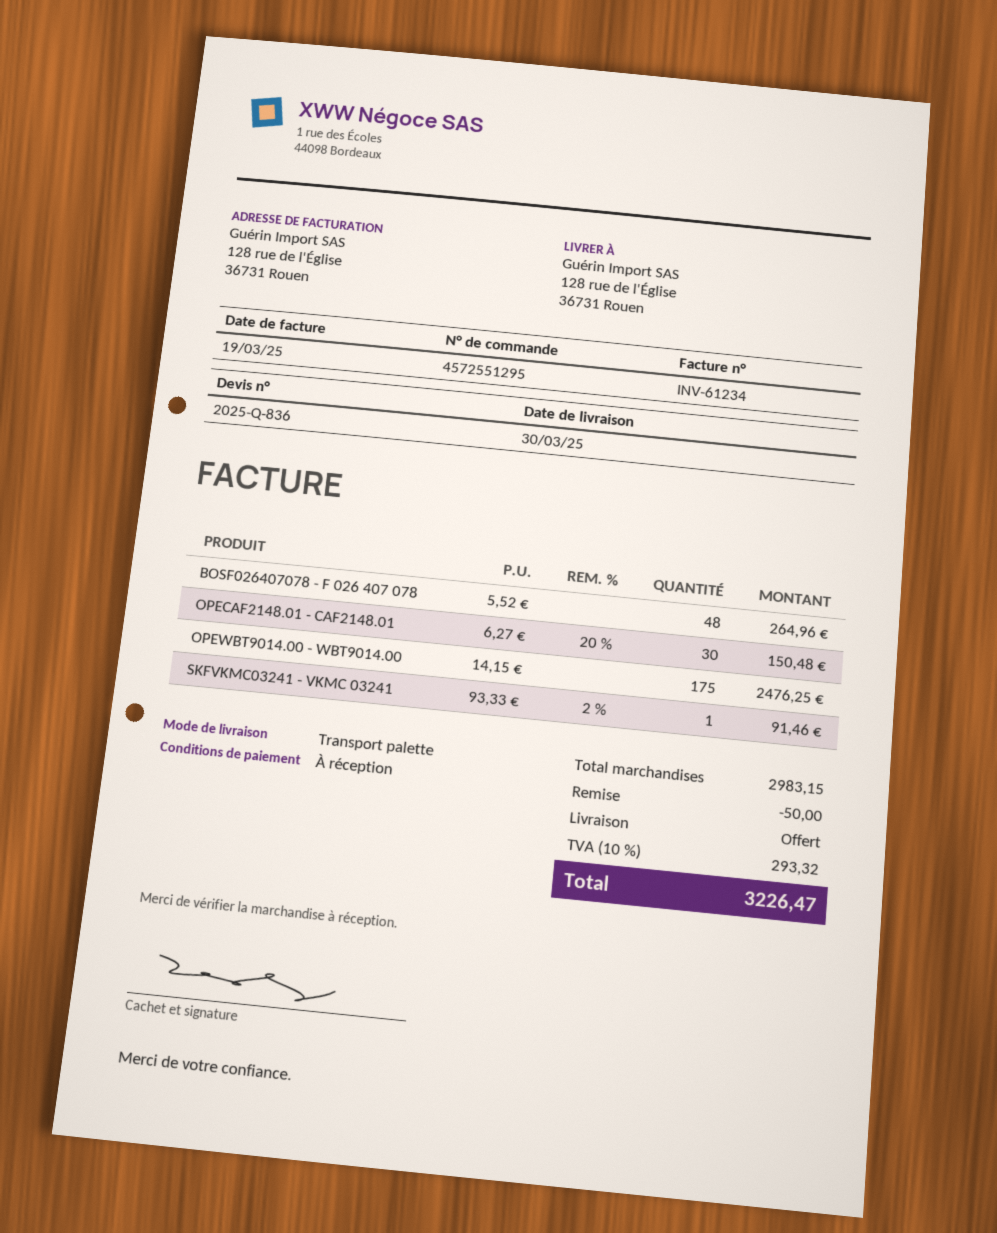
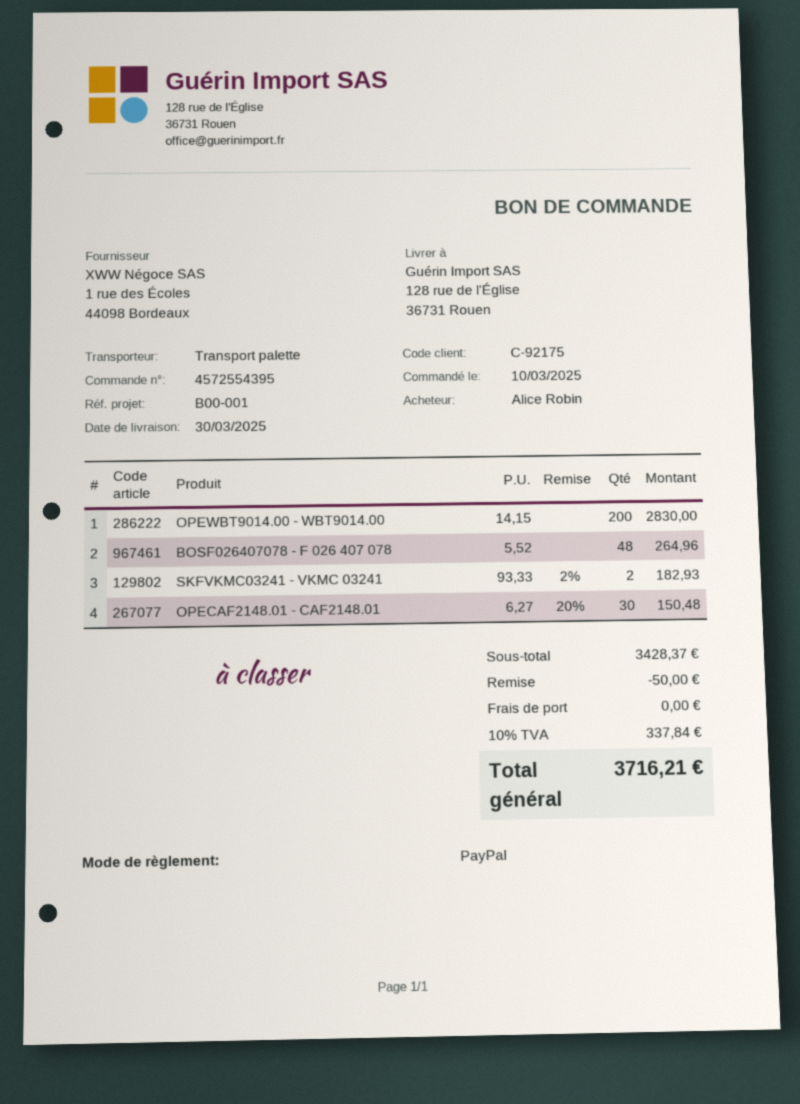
order number: 4572551295 -> 4572554395
OPEWBT9014.00 - WBT9014.00: 175 x 14.15 = 2476.25 -> 200 x 14.15 = 2830.00
SKFVKMC03241 - VKMC 03241: 1 x 93.33 - 2% = 91.46 -> 2 x 93.33 - 2% = 182.93
subtotal: 2983.15 -> 3428.37
tax: 10% = 293.32 -> 10% = 337.84
total: 3226.47 -> 3716.21

